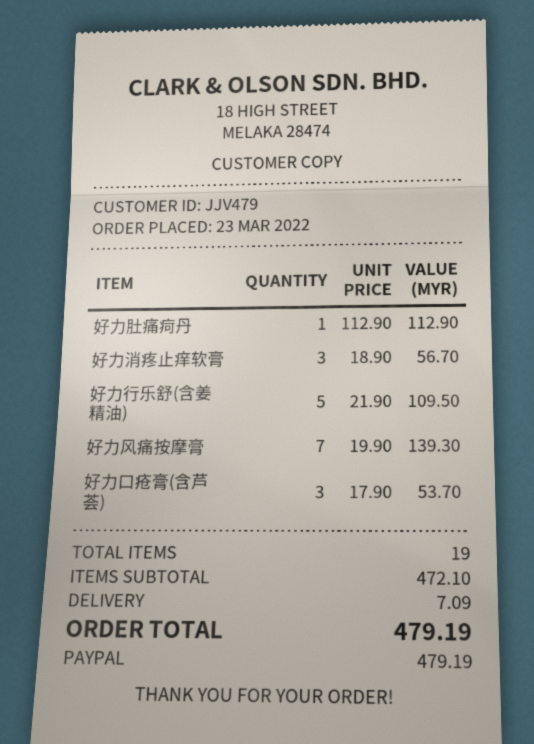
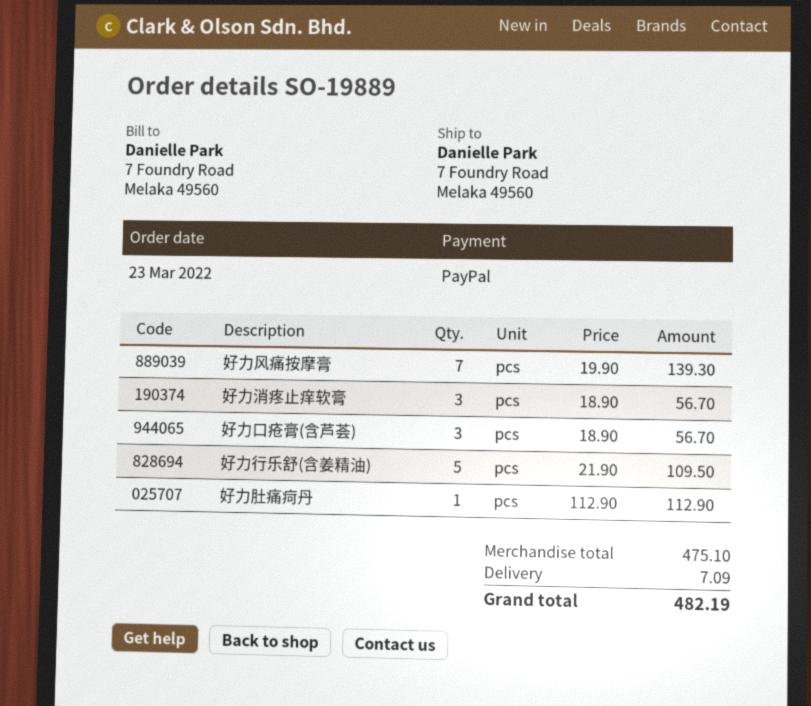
好力口疮膏(含芦荟): 3 x 17.90 = 53.70 -> 3 x 18.90 = 56.70
subtotal: 472.10 -> 475.10
total: 479.19 -> 482.19

